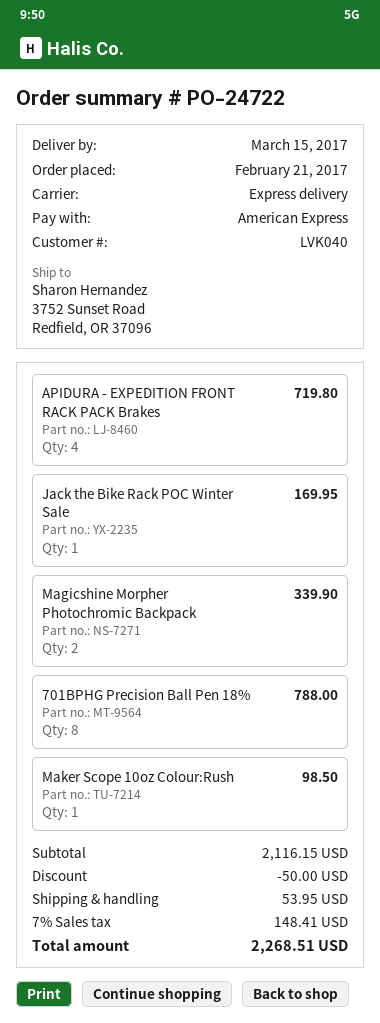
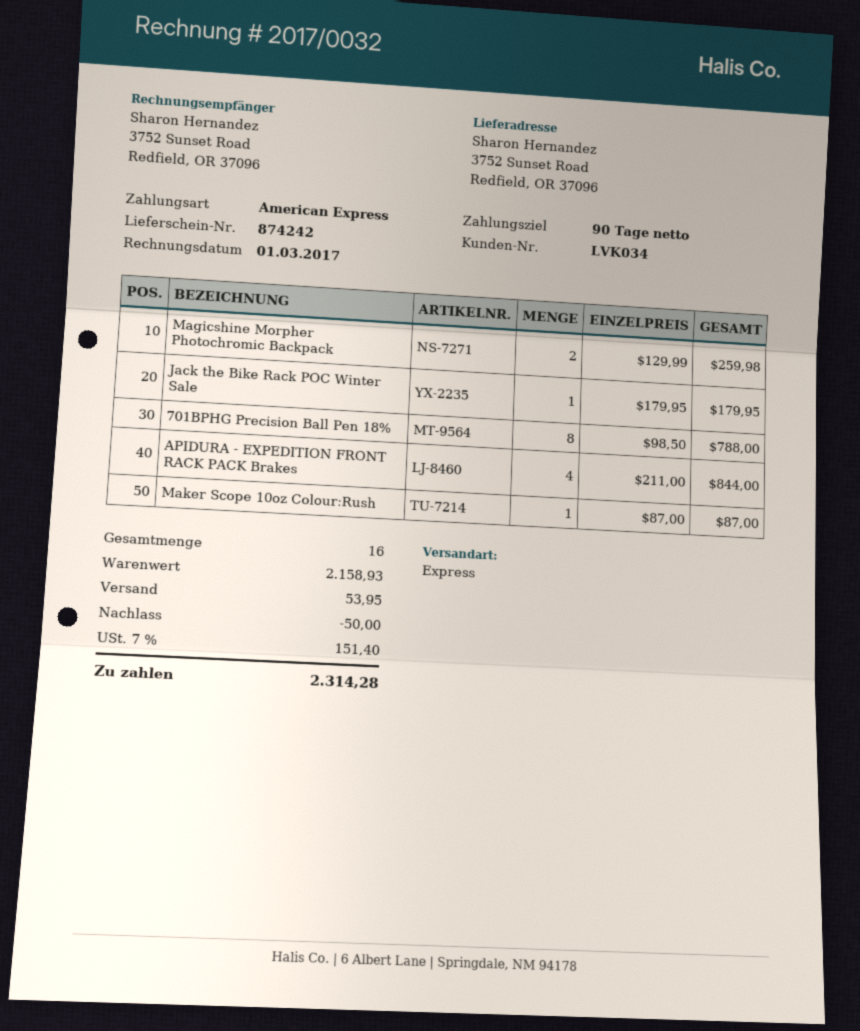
customer number: LVK040 -> LVK034
APIDURA - EXPEDITION FRONT RACK PACK Brakes: 4 for 719.80 -> 4 for 844.00
Jack the Bike Rack POC Winter Sale: 1 for 169.95 -> 1 for 179.95
Magicshine Morpher Photochromic Backpack: 2 for 339.90 -> 2 for 259.98
Maker Scope 10oz Colour:Rush: 1 for 98.50 -> 1 for 87.00
subtotal: 2116.15 -> 2158.93
tax: 7% = 148.41 -> 7% = 151.40
total: 2268.51 -> 2314.28

